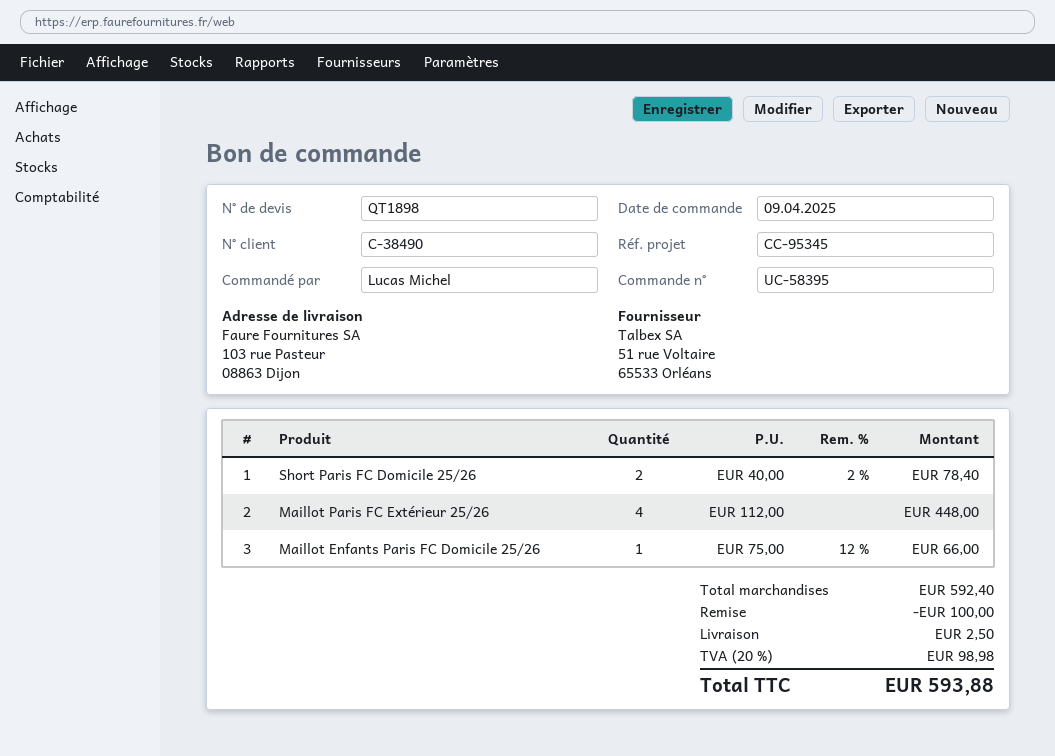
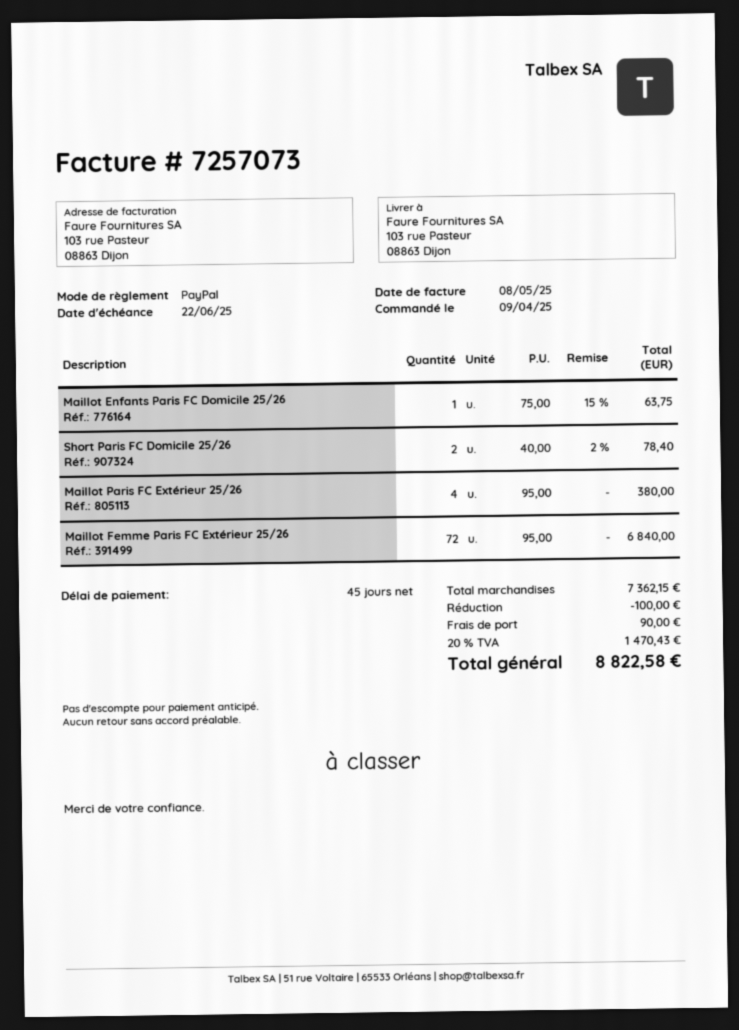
Maillot Paris FC Extérieur 25/26: 4 x 112.00 = 448.00 -> 4 x 95.00 = 380.00
Maillot Enfants Paris FC Domicile 25/26: 1 x 75.00 - 12% = 66.00 -> 1 x 75.00 - 15% = 63.75
Maillot Femme Paris FC Extérieur 25/26: none -> 72 x 95.00 = 6840.00
subtotal: 592.40 -> 7362.15
shipping: 2.50 -> 90.00
tax: 20% = 98.98 -> 20% = 1470.43
total: 593.88 -> 8822.58

